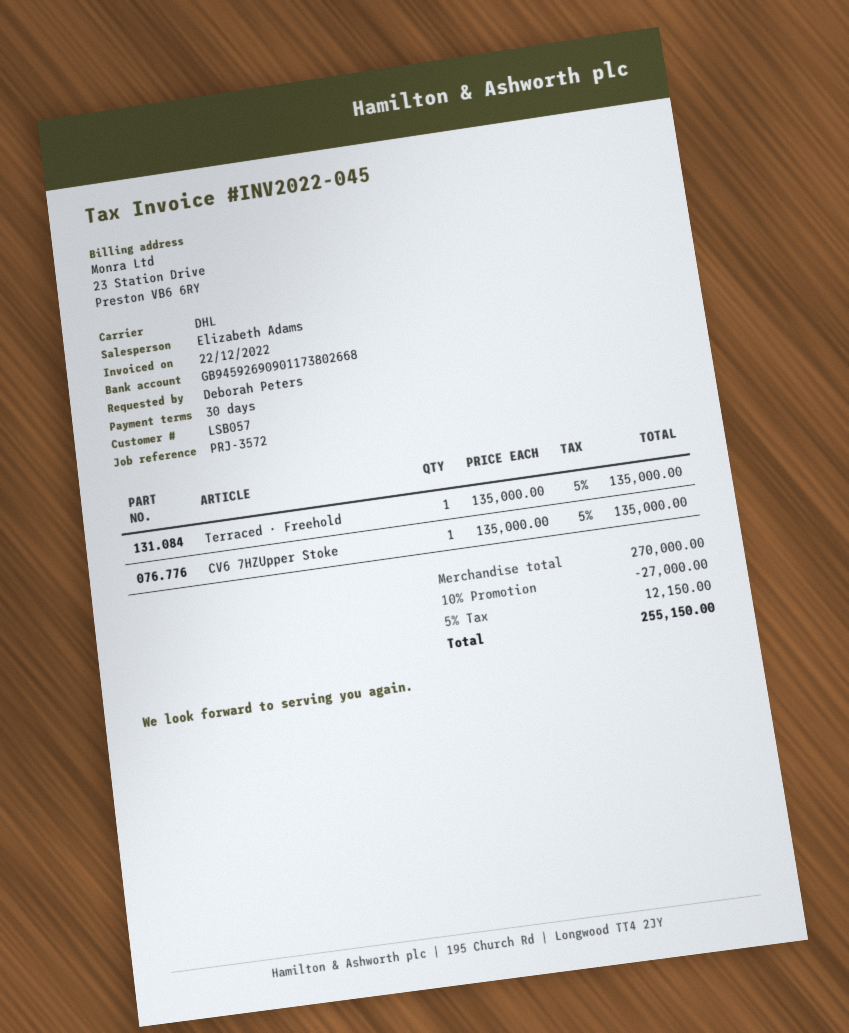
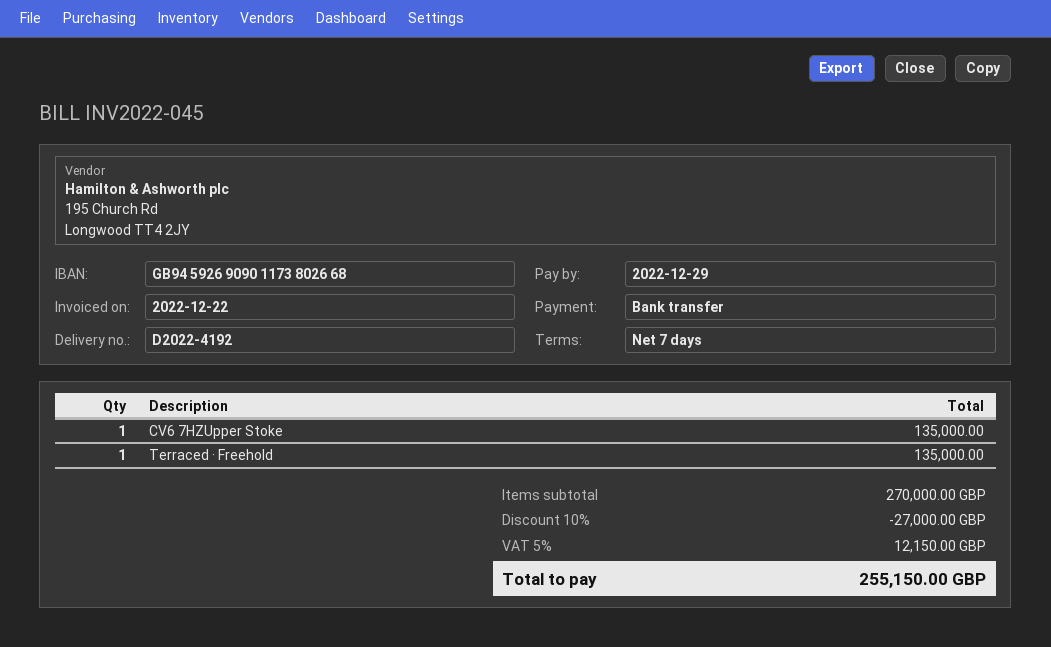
payment terms: 30 days -> 7 days

